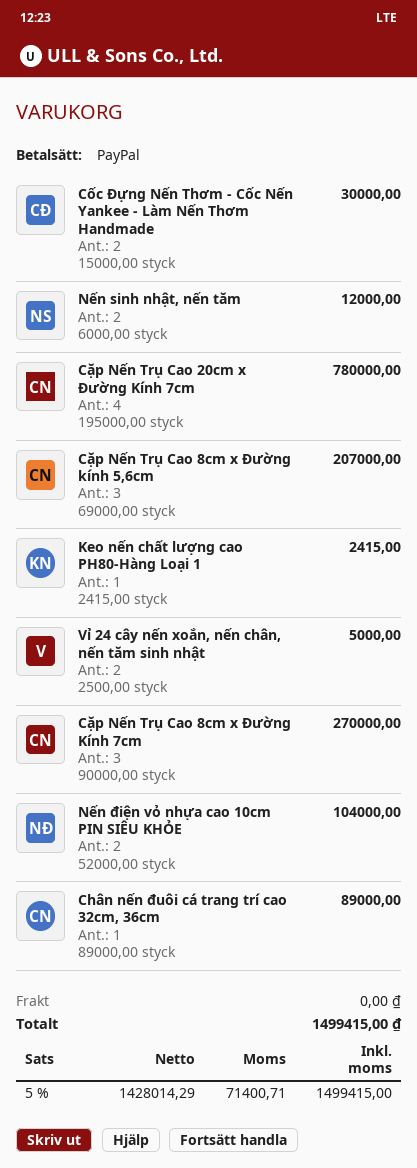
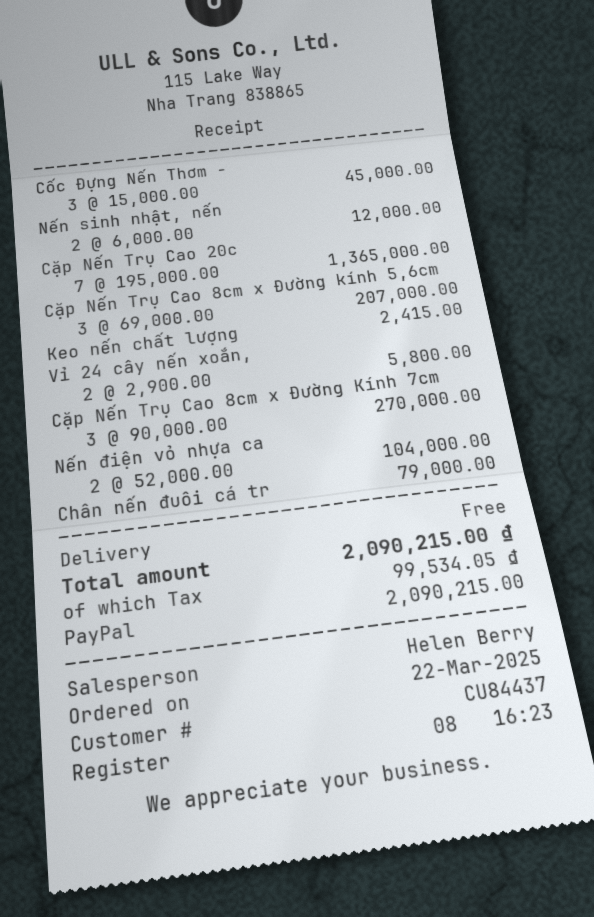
Cốc Đựng Nến Thơm - Cốc Nến Yankee - Làm Nến Thơm Handmade: 2 x 15000.00 = 30000.00 -> 3 x 15000.00 = 45000.00
Cặp Nến Trụ Cao 20cm x Đường Kính 7cm: 4 x 195000.00 = 780000.00 -> 7 x 195000.00 = 1365000.00
Vỉ 24 cây nến xoắn, nến chân, nến tăm sinh nhật: 2 x 2500.00 = 5000.00 -> 2 x 2900.00 = 5800.00
Chân nến đuôi cá trang trí cao 32cm, 36cm: 1 x 89000.00 = 89000.00 -> 1 x 79000.00 = 79000.00
tax: 71400.71 -> 99534.05
total: 1499415.00 -> 2090215.00

